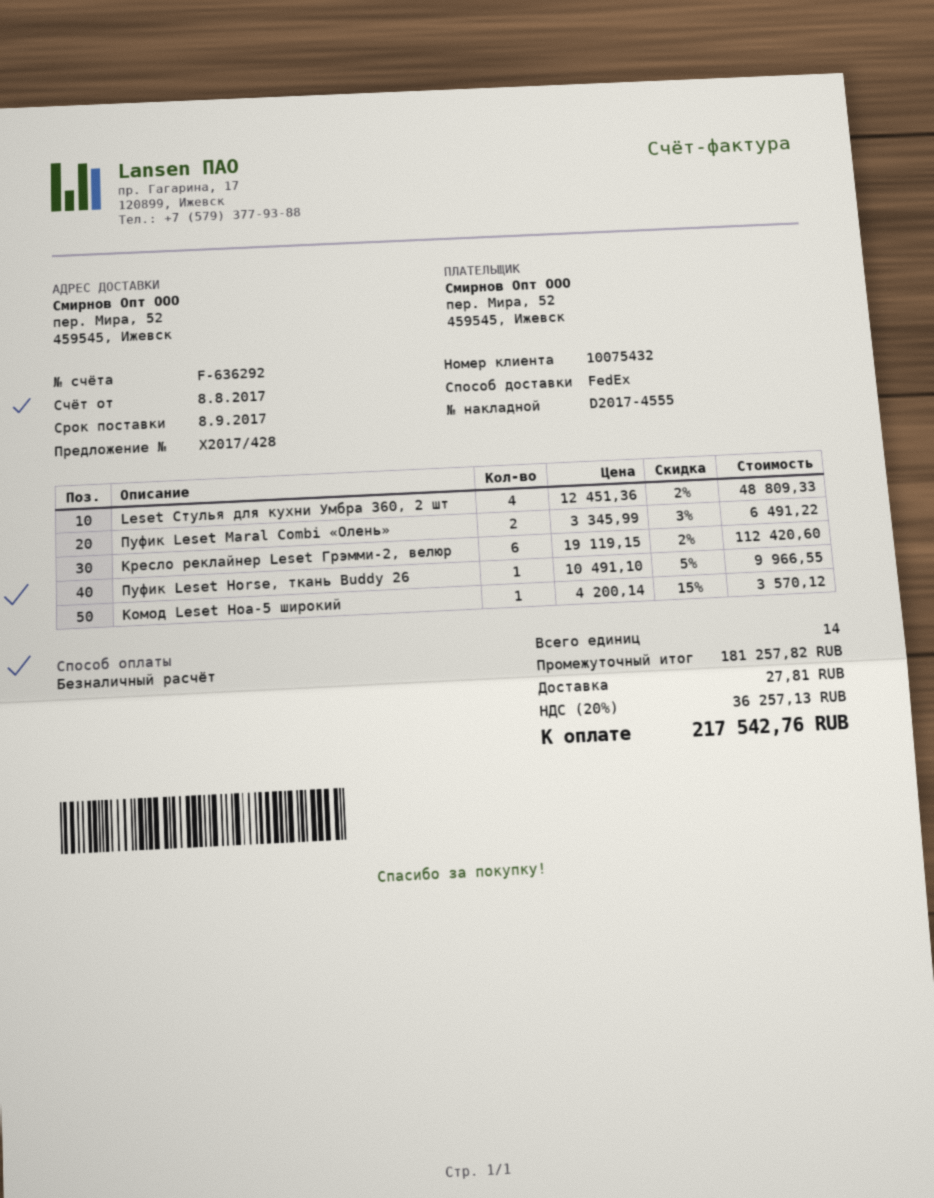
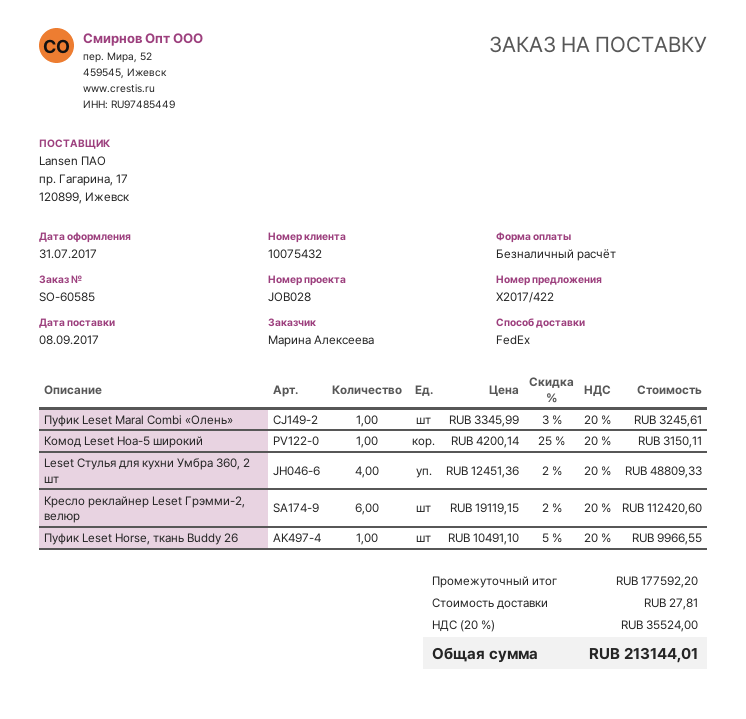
quote number: X2017/428 -> X2017/422
Пуфик Leset Maral Combi «Олень»: 2 x 3345.99 - 3% = 6491.22 -> 1 x 3345.99 - 3% = 3245.61
Комод Leset Ноа-5 широкий: 1 x 4200.14 - 15% = 3570.12 -> 1 x 4200.14 - 25% = 3150.11
subtotal: 181257.82 -> 177592.20
tax: 20% = 36257.13 -> 20% = 35524.00
total: 217542.76 -> 213144.01

